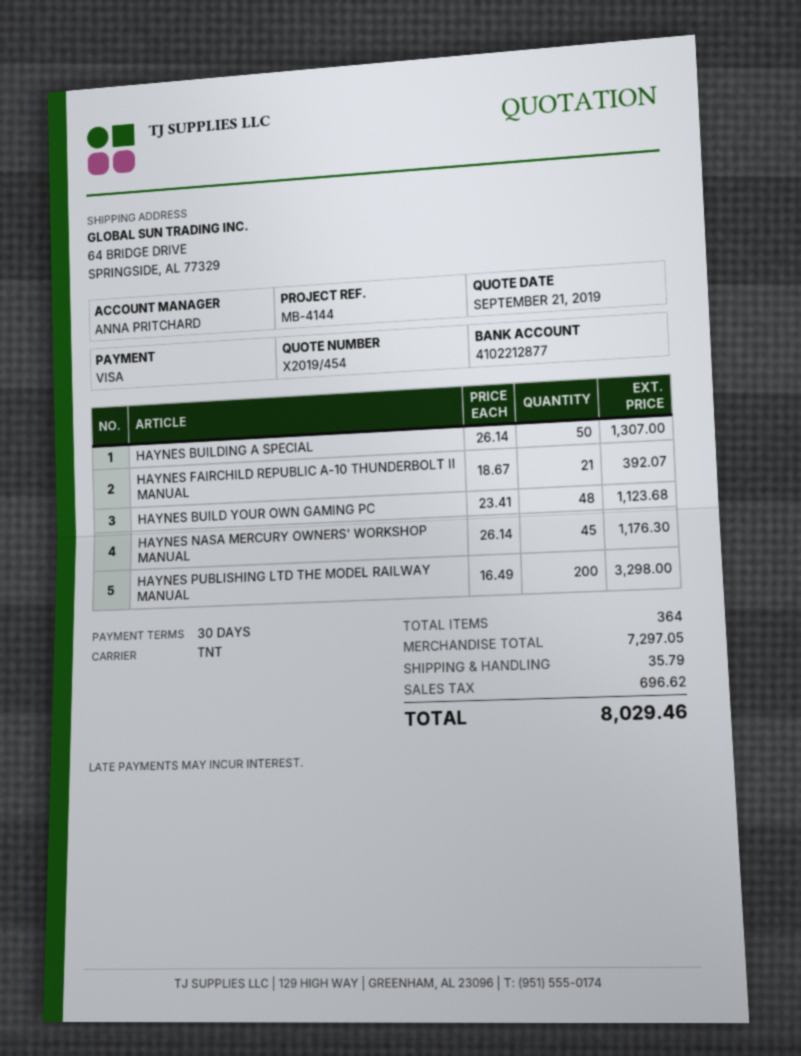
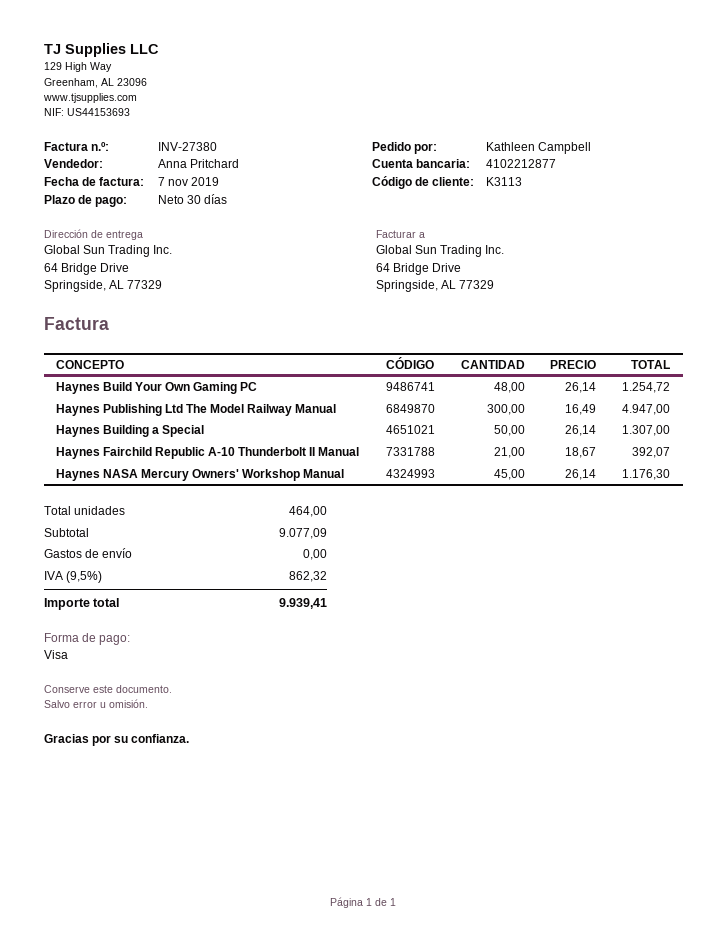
HAYNES BUILD YOUR OWN GAMING PC: 48 x 23.41 = 1123.68 -> 48 x 26.14 = 1254.72
HAYNES PUBLISHING LTD THE MODEL RAILWAY MANUAL: 200 x 16.49 = 3298.00 -> 300 x 16.49 = 4947.00
total quantity: 364 -> 464
subtotal: 7297.05 -> 9077.09
shipping: 35.79 -> 0.00
tax: 696.62 -> 862.32
total: 8029.46 -> 9939.41

